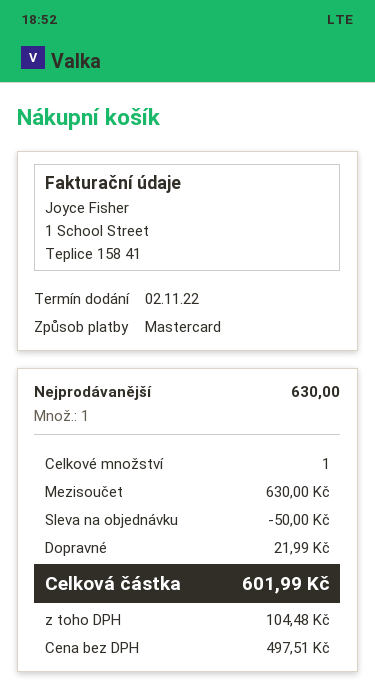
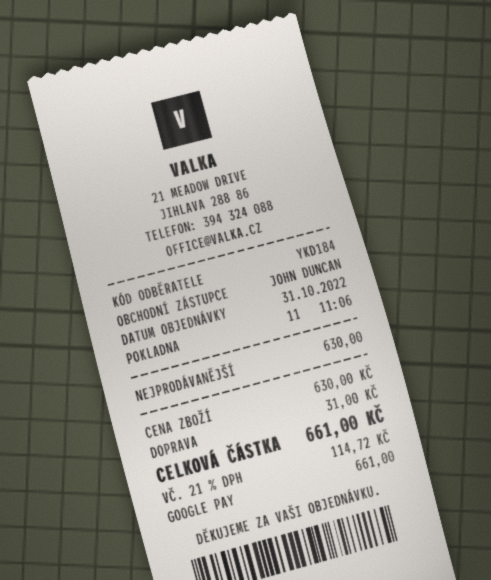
payment method: Mastercard -> Google Pay
discount: 50.00 -> none
shipping: 21.99 -> 31.00
tax: 104.48 -> 114.72
total: 601.99 -> 661.00

